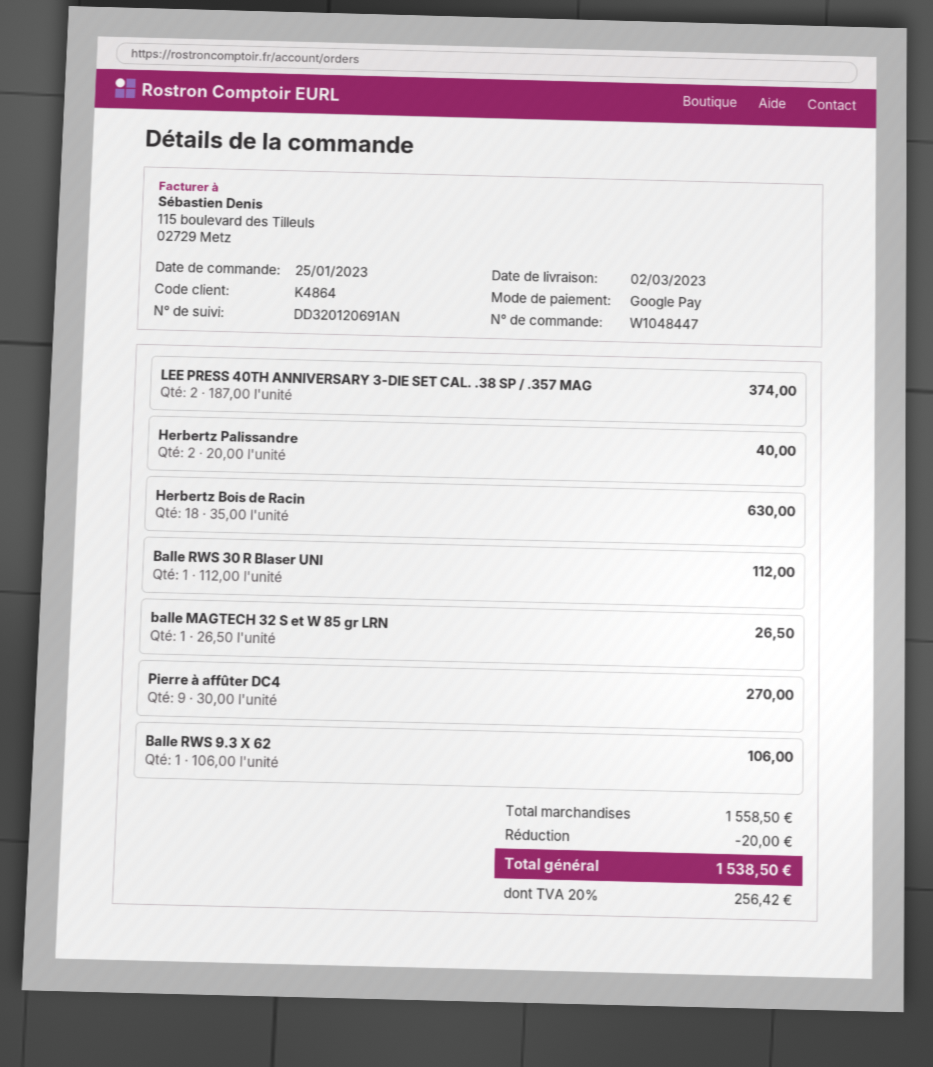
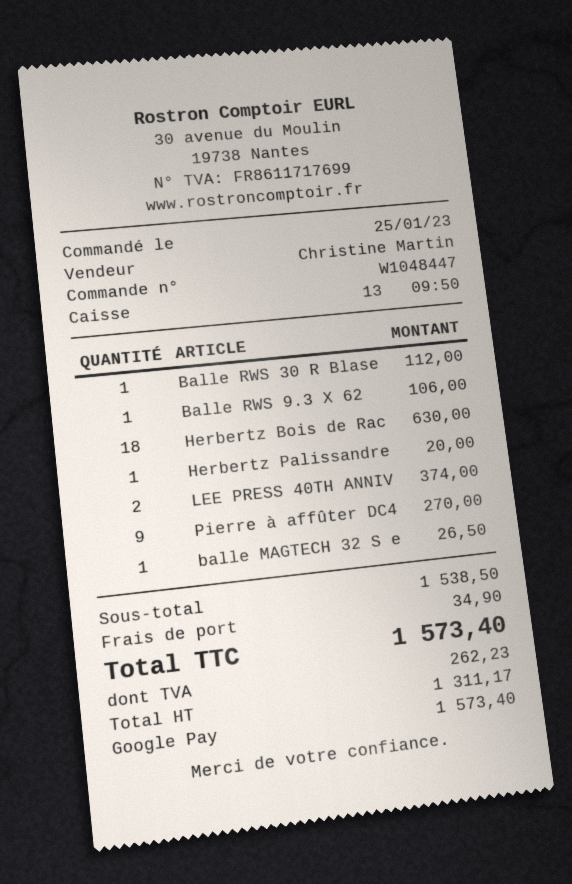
Herbertz Palissandre: 2 for 40.00 -> 1 for 20.00
subtotal: 1558.50 -> 1538.50
discount: 20.00 -> none
shipping: none -> 34.90
tax: 256.42 -> 262.23
total: 1538.50 -> 1573.40

